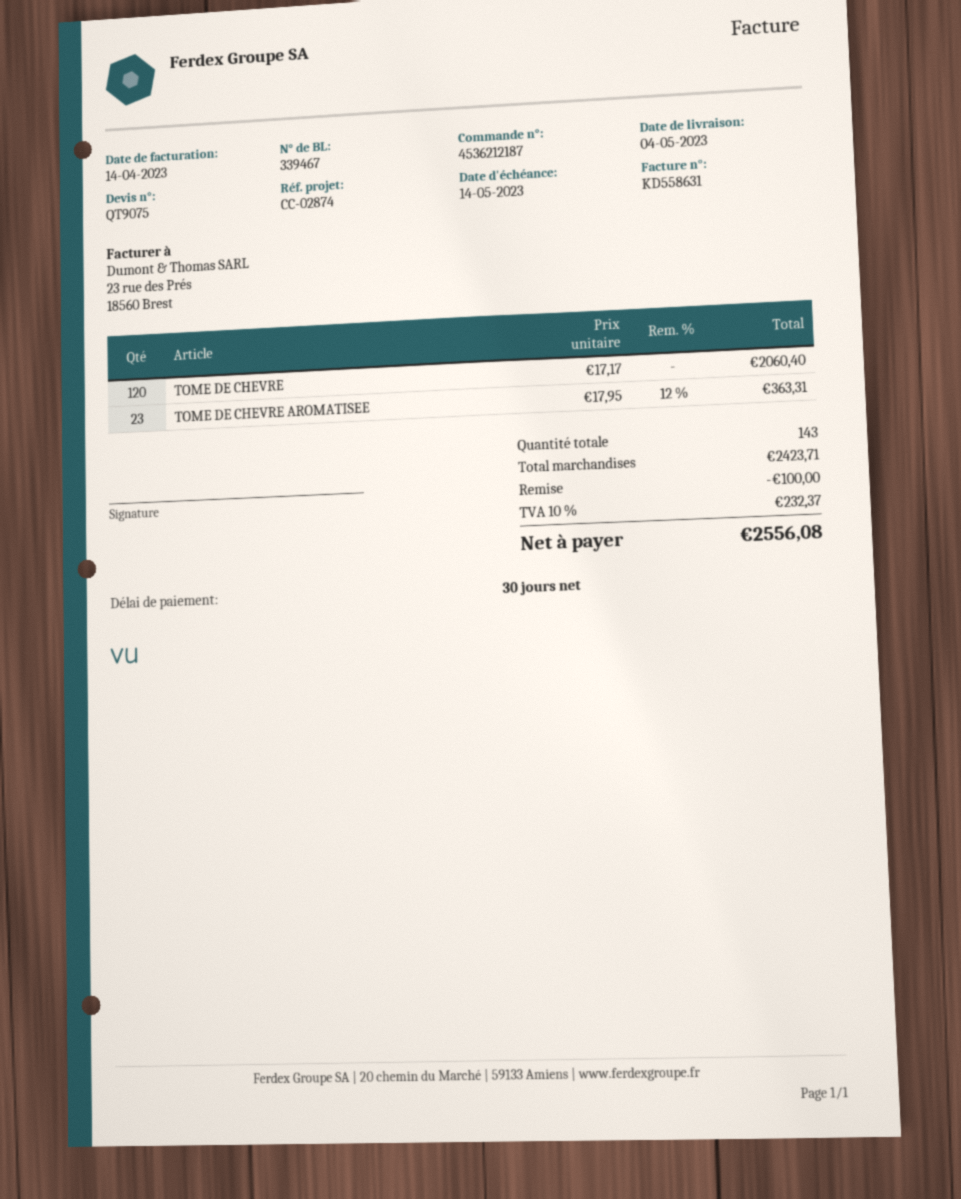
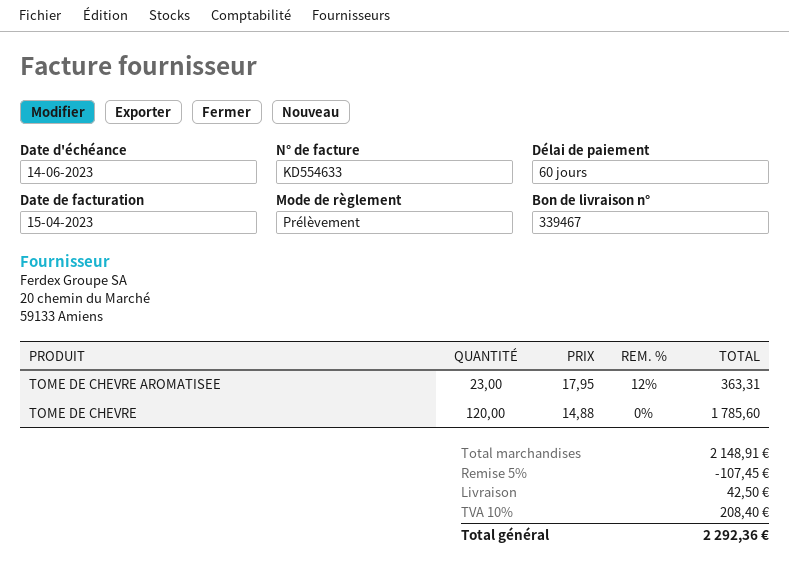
invoice number: KD558631 -> KD554633
invoice date: 2023-04-14 -> 2023-04-15
payment terms: 30 days -> 60 days
due date: 2023-05-14 -> 2023-06-14
TOME DE CHEVRE: 120 x 17.17 = 2060.40 -> 120 x 14.88 = 1785.60
subtotal: 2423.71 -> 2148.91
discount: 100.00 -> 107.45
shipping: none -> 42.50
tax: 10% = 232.37 -> 10% = 208.40
total: 2556.08 -> 2292.36

